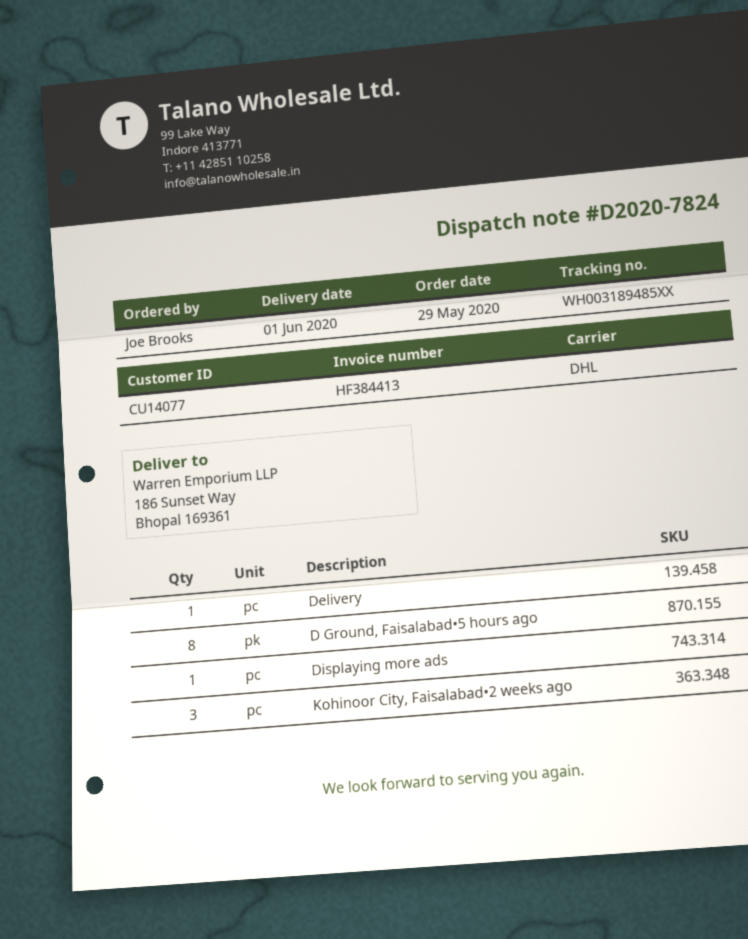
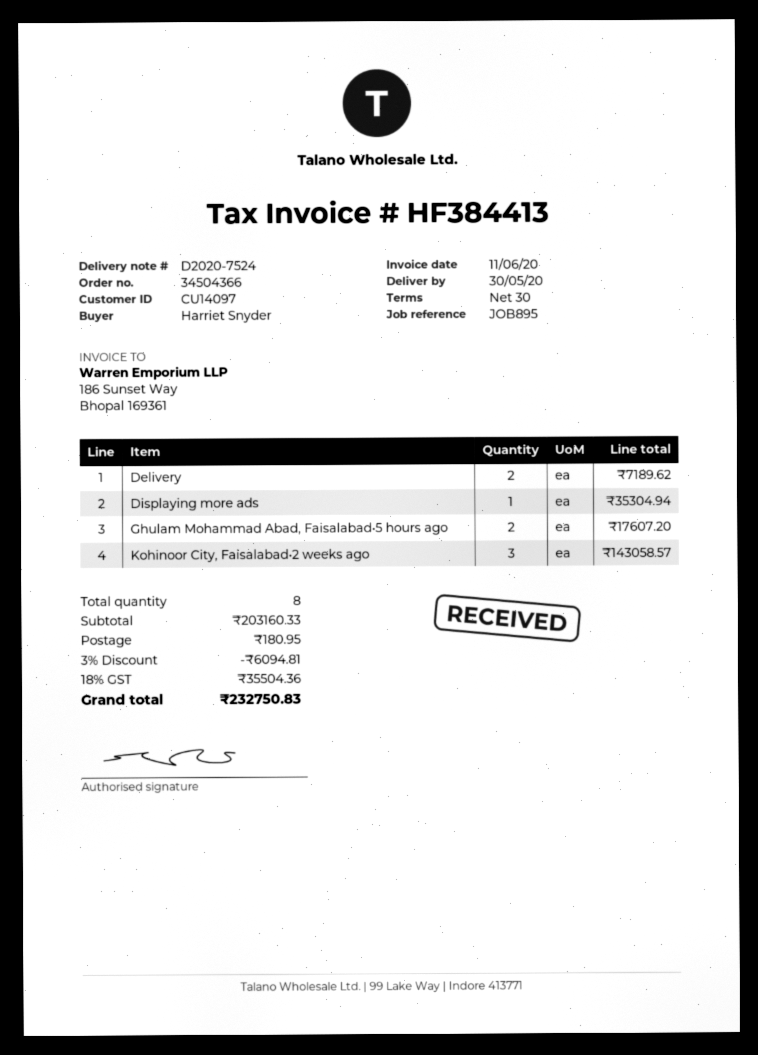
delivery note number: D2020-7824 -> D2020-7524
delivery date: 2020-06-01 -> 2020-05-30
customer number: CU14077 -> CU14097
ordered by: Joe Brooks -> Harriet Snyder
Delivery: 1 -> 2
D Ground, Faisalabad•5 hours ago: 8 -> none
Ghulam Mohammad Abad, Faisalabad•5 hours ago: none -> 2

